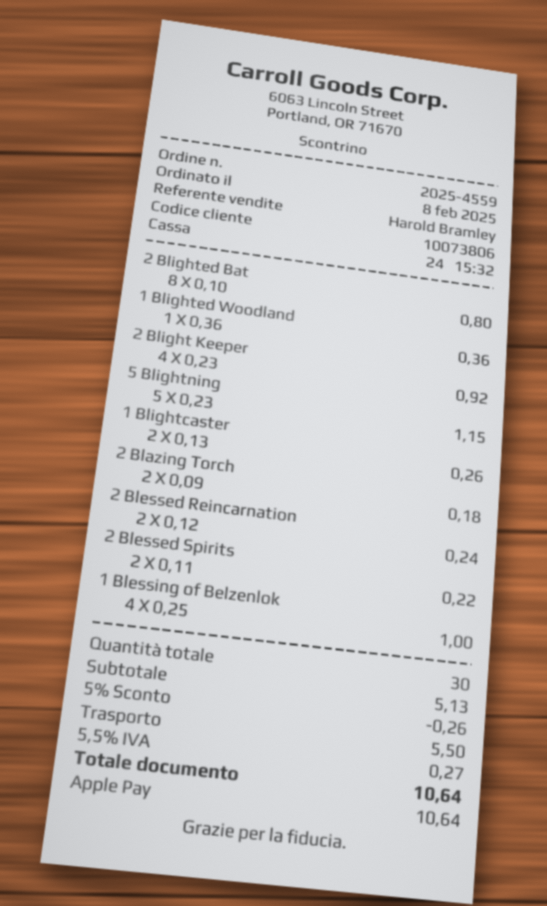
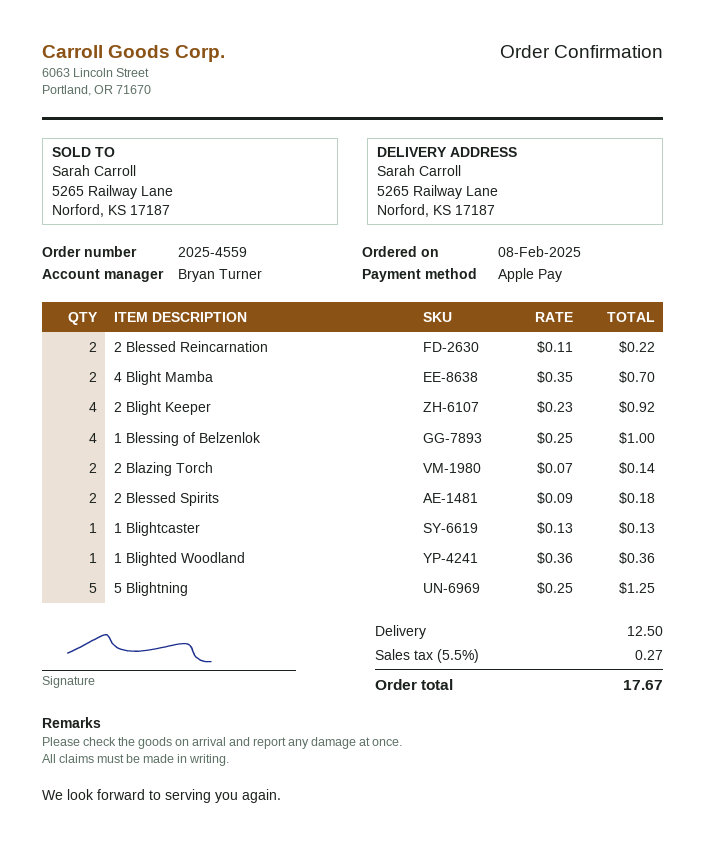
sales rep: Harold Bramley -> Bryan Turner
2 Blighted Bat: 8 x 0.10 = 0.80 -> none
5 Blightning: 5 x 0.23 = 1.15 -> 5 x 0.25 = 1.25
1 Blightcaster: 2 x 0.13 = 0.26 -> 1 x 0.13 = 0.13
2 Blazing Torch: 2 x 0.09 = 0.18 -> 2 x 0.07 = 0.14
2 Blessed Reincarnation: 2 x 0.12 = 0.24 -> 2 x 0.11 = 0.22
2 Blessed Spirits: 2 x 0.11 = 0.22 -> 2 x 0.09 = 0.18
4 Blight Mamba: none -> 2 x 0.35 = 0.70
discount: 5% = 0.26 -> none
shipping: 5.50 -> 12.50
total: 10.64 -> 17.67

